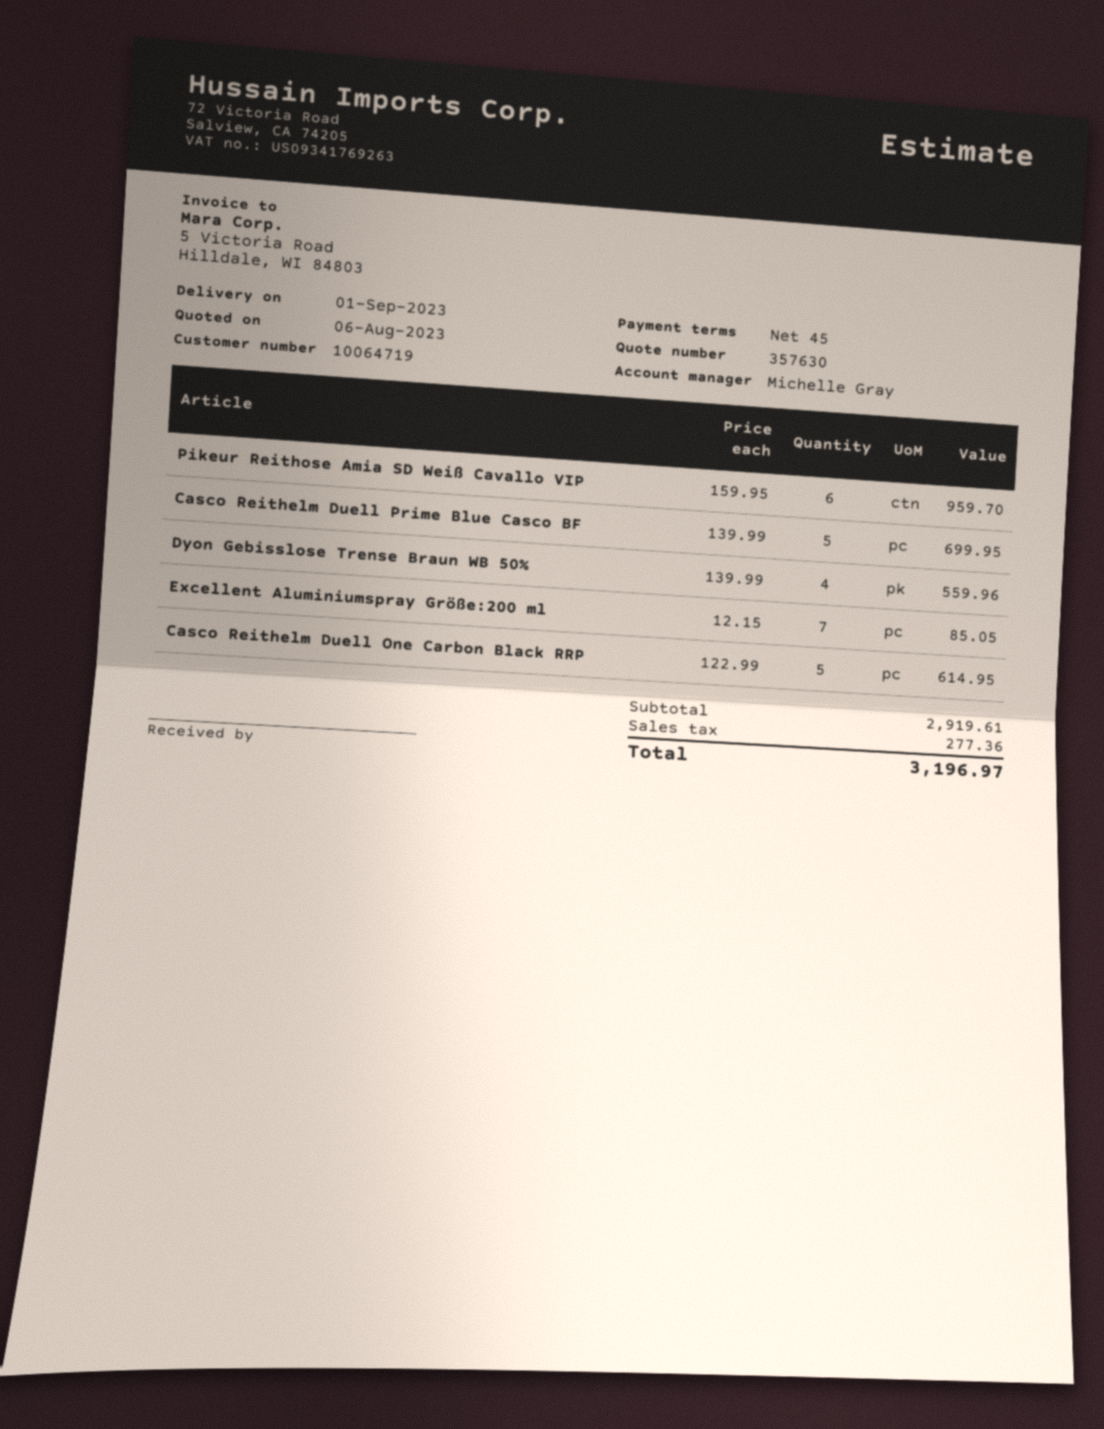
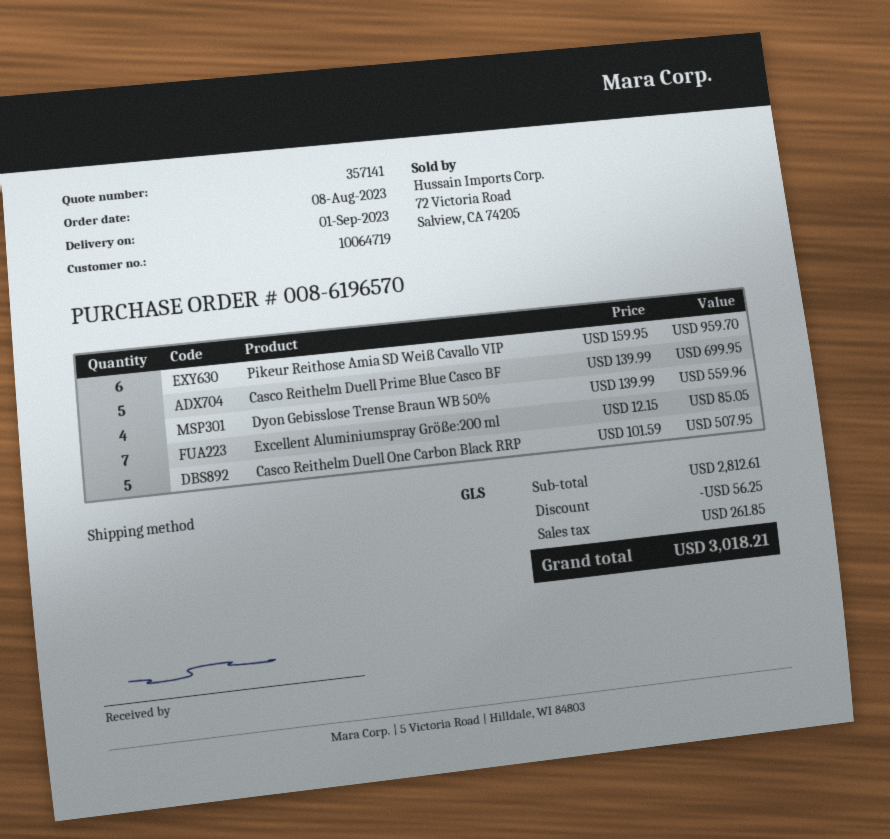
quote number: 357630 -> 357141
Casco Reithelm Duell One Carbon Black RRP: 5 x 122.99 = 614.95 -> 5 x 101.59 = 507.95
subtotal: 2919.61 -> 2812.61
discount: none -> 56.25
tax: 277.36 -> 261.85
total: 3196.97 -> 3018.21

